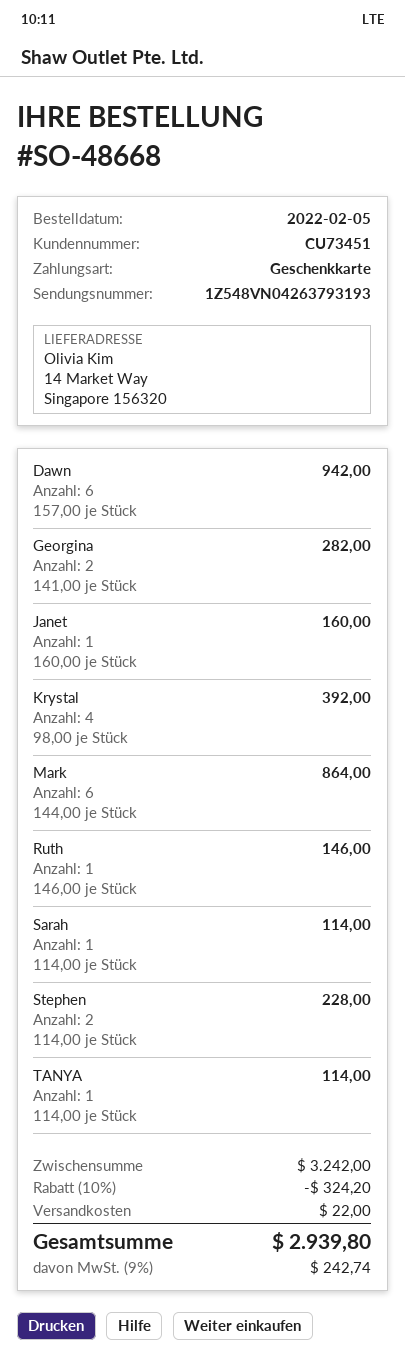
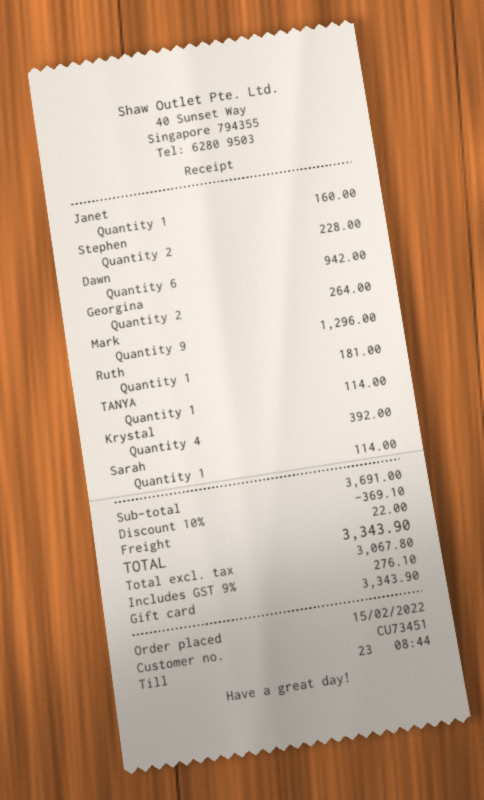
order date: 2022-02-05 -> 2022-02-15
Georgina: 2 for 282.00 -> 2 for 264.00
Mark: 6 for 864.00 -> 9 for 1296.00
Ruth: 1 for 146.00 -> 1 for 181.00
subtotal: 3242.00 -> 3691.00
discount: 10% = 324.20 -> 10% = 369.10
tax: 9% = 242.74 -> 9% = 276.10
total: 2939.80 -> 3343.90

